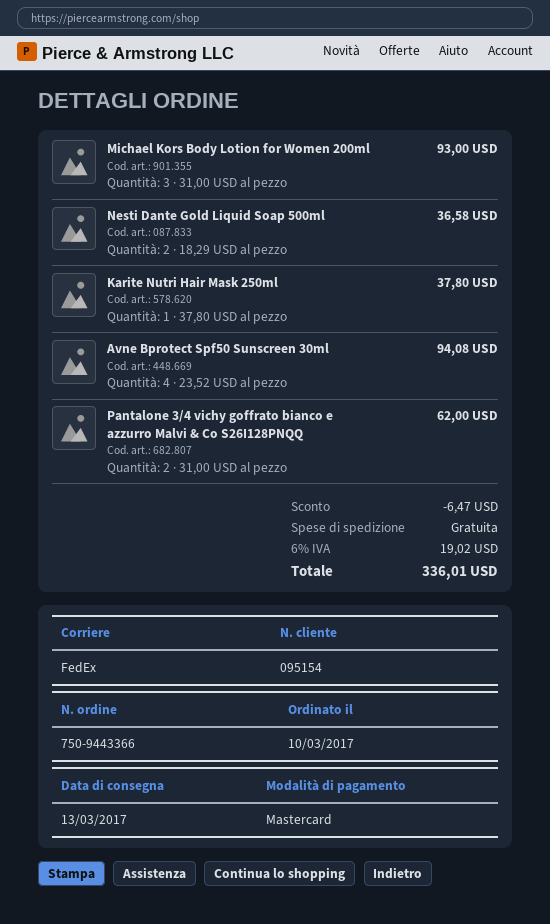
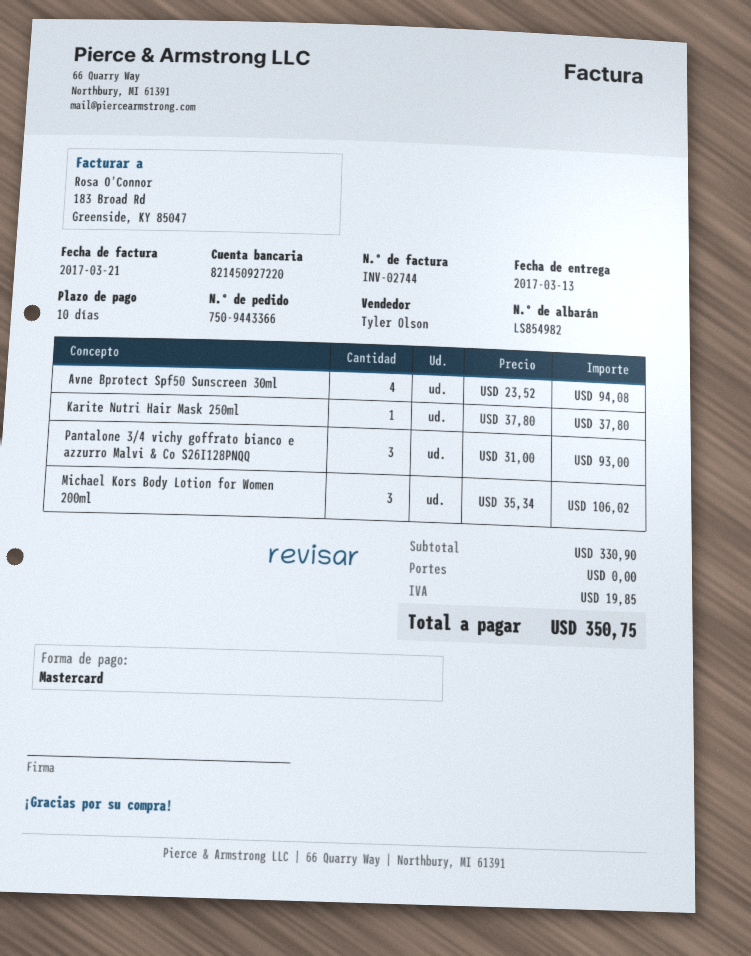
Michael Kors Body Lotion for Women 200ml: 3 x 31.00 = 93.00 -> 3 x 35.34 = 106.02
Nesti Dante Gold Liquid Soap 500ml: 2 x 18.29 = 36.58 -> none
Pantalone 3/4 vichy goffrato bianco e azzurro Malvi & Co S26I128PNQQ: 2 x 31.00 = 62.00 -> 3 x 31.00 = 93.00
discount: 6.47 -> none
tax: 19.02 -> 19.85
total: 336.01 -> 350.75

